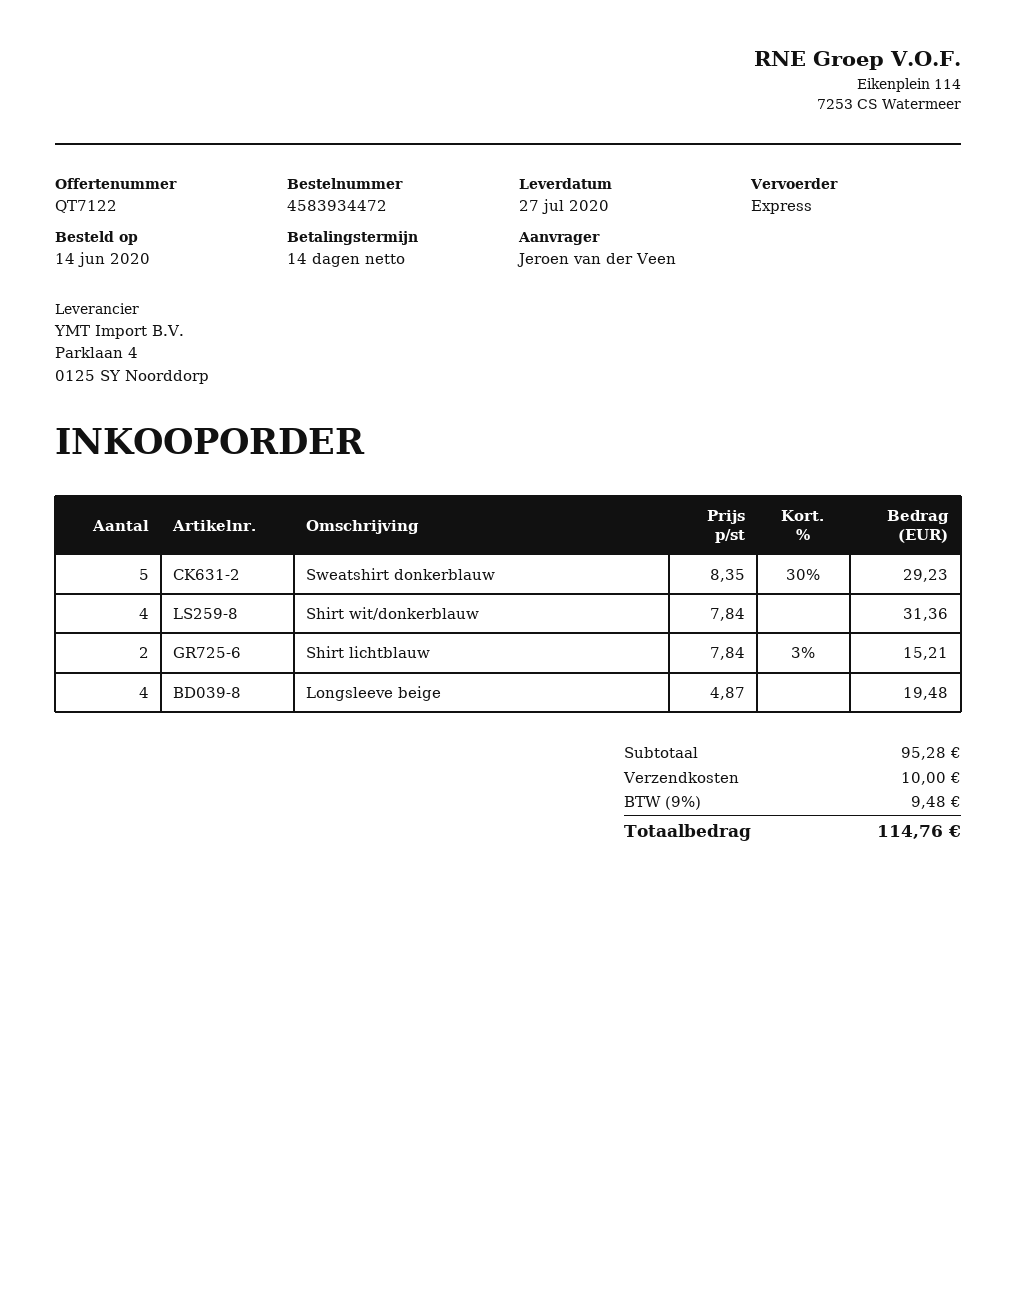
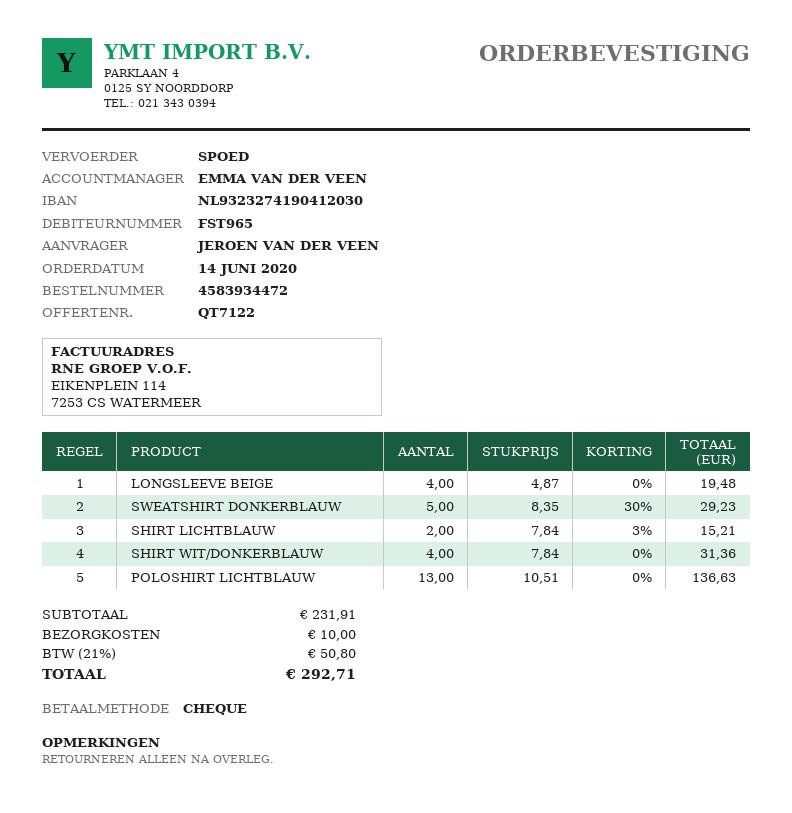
POLOSHIRT LICHTBLAUW: none -> 13 x 10.51 = 136.63
subtotal: 95.28 -> 231.91
tax: 9% = 9.48 -> 21% = 50.80
total: 114.76 -> 292.71

